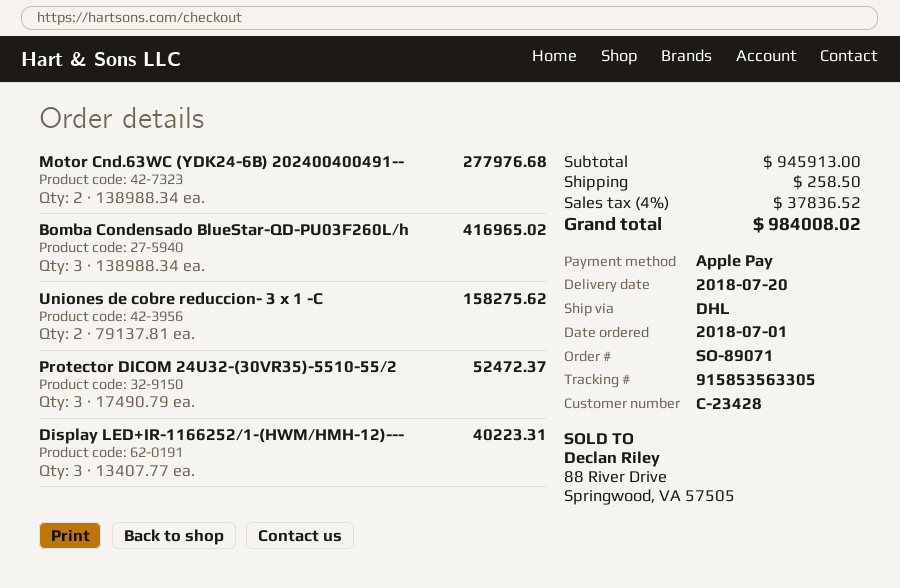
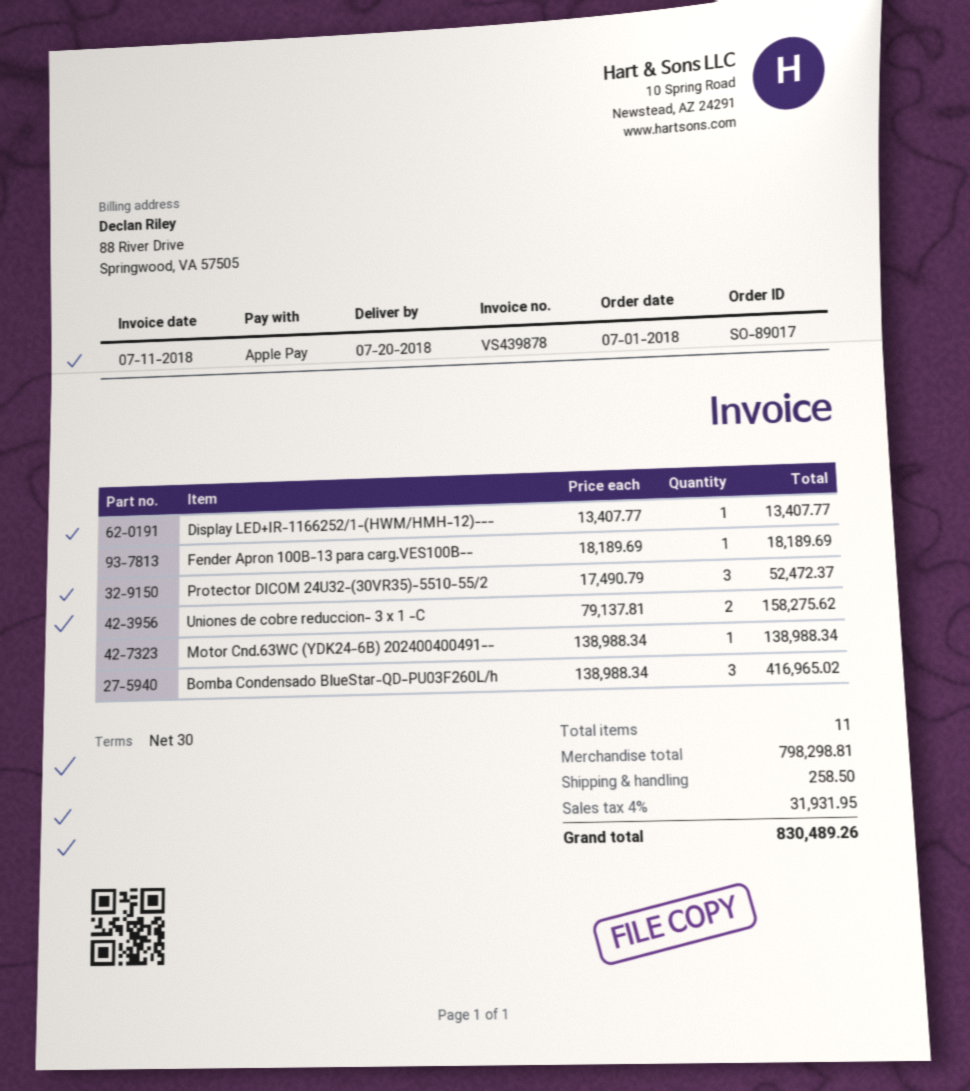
order number: SO-89071 -> SO-89017
Motor Cnd.63WC (YDK24-6B) 202400400491--: 2 x 138988.34 = 277976.68 -> 1 x 138988.34 = 138988.34
Display LED+IR-1166252/1-(HWM/HMH-12)---: 3 x 13407.77 = 40223.31 -> 1 x 13407.77 = 13407.77
Fender Apron 100B-13 para carg.VES100B--: none -> 1 x 18189.69 = 18189.69
subtotal: 945913.00 -> 798298.81
tax: 4% = 37836.52 -> 4% = 31931.95
total: 984008.02 -> 830489.26

